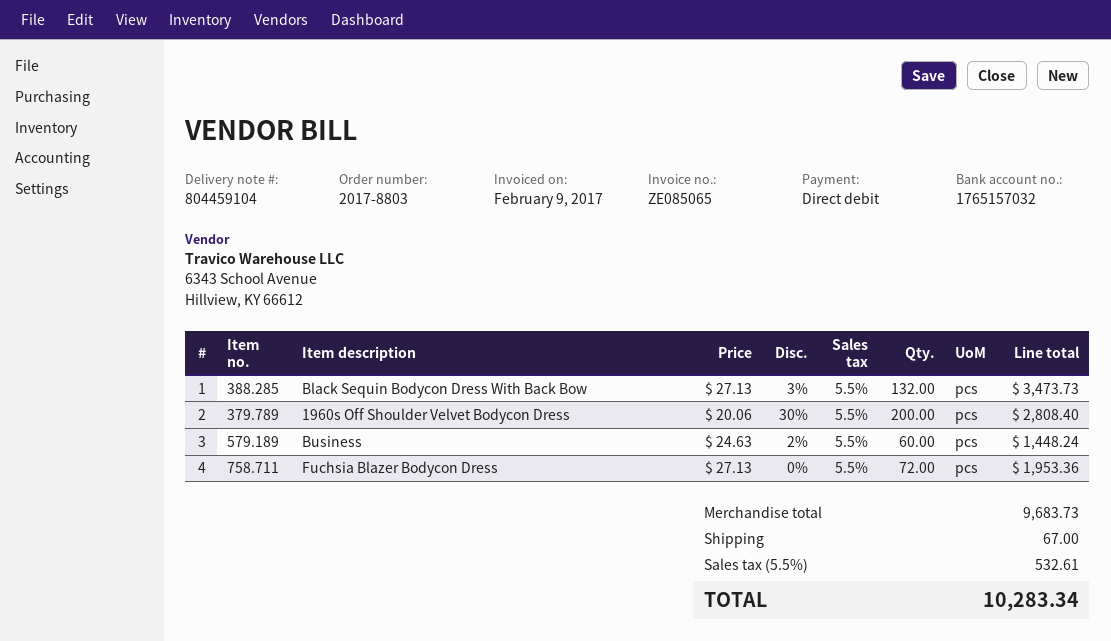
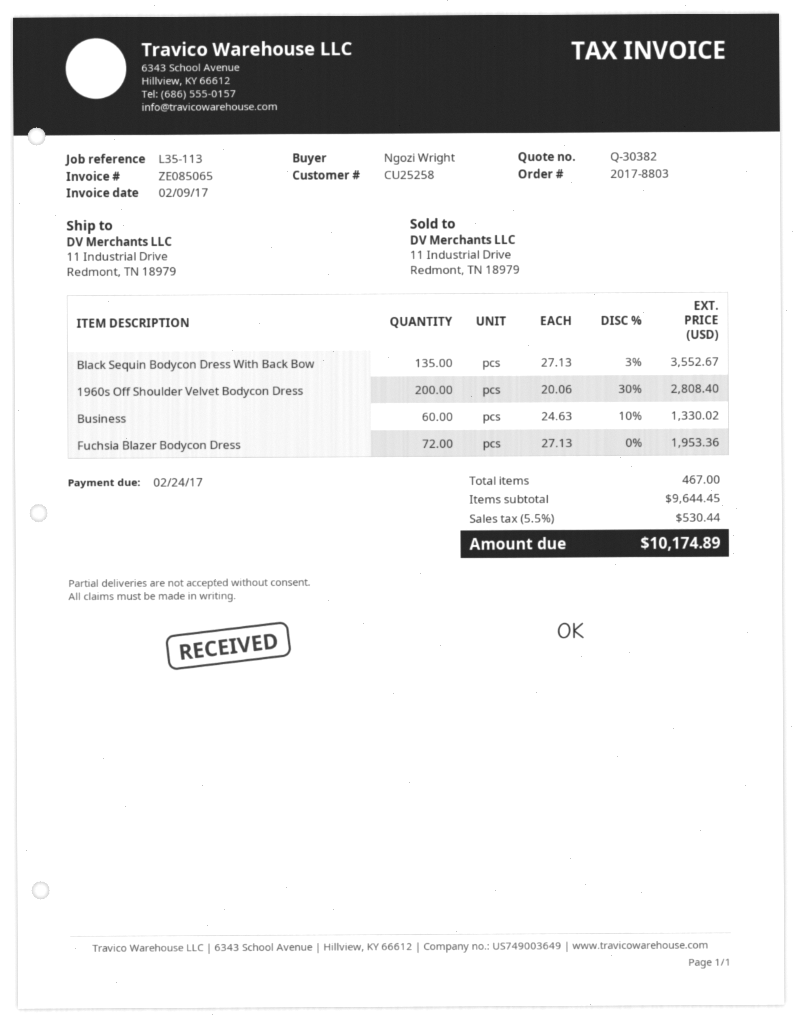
Black Sequin Bodycon Dress With Back Bow: 132 x 27.13 - 3% = 3473.73 -> 135 x 27.13 - 3% = 3552.67
Business: 60 x 24.63 - 2% = 1448.24 -> 60 x 24.63 - 10% = 1330.02
subtotal: 9683.73 -> 9644.45
shipping: 67.00 -> none
tax: 5.5% = 532.61 -> 5.5% = 530.44
total: 10283.34 -> 10174.89

